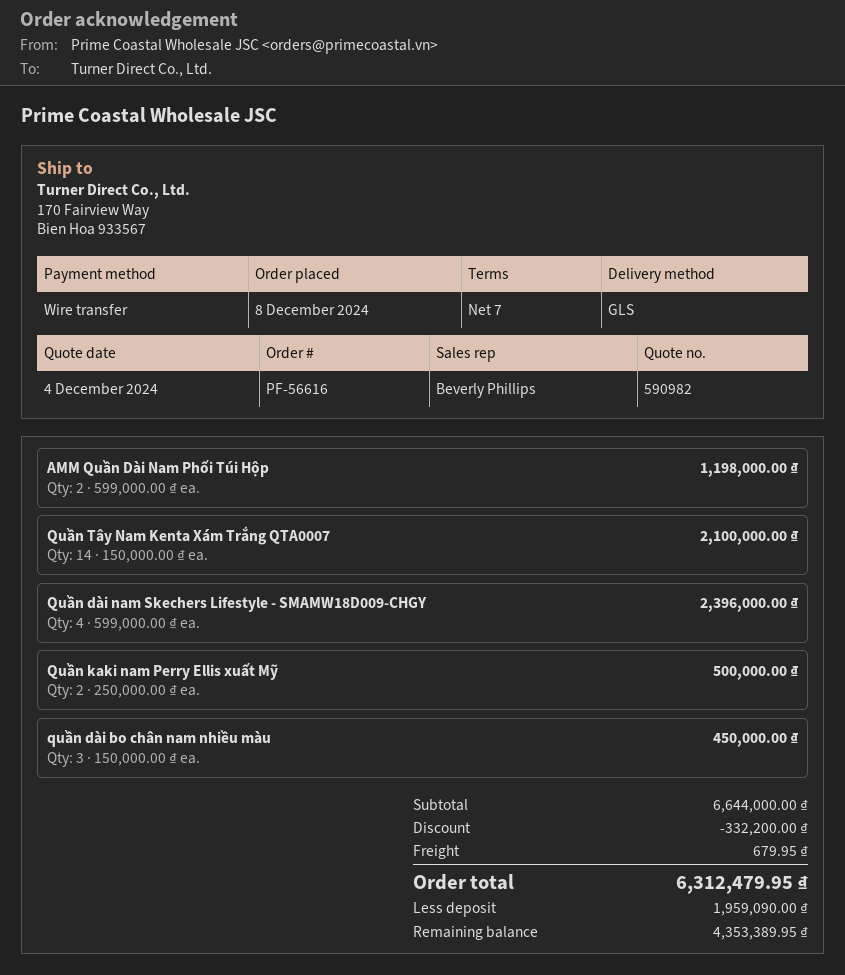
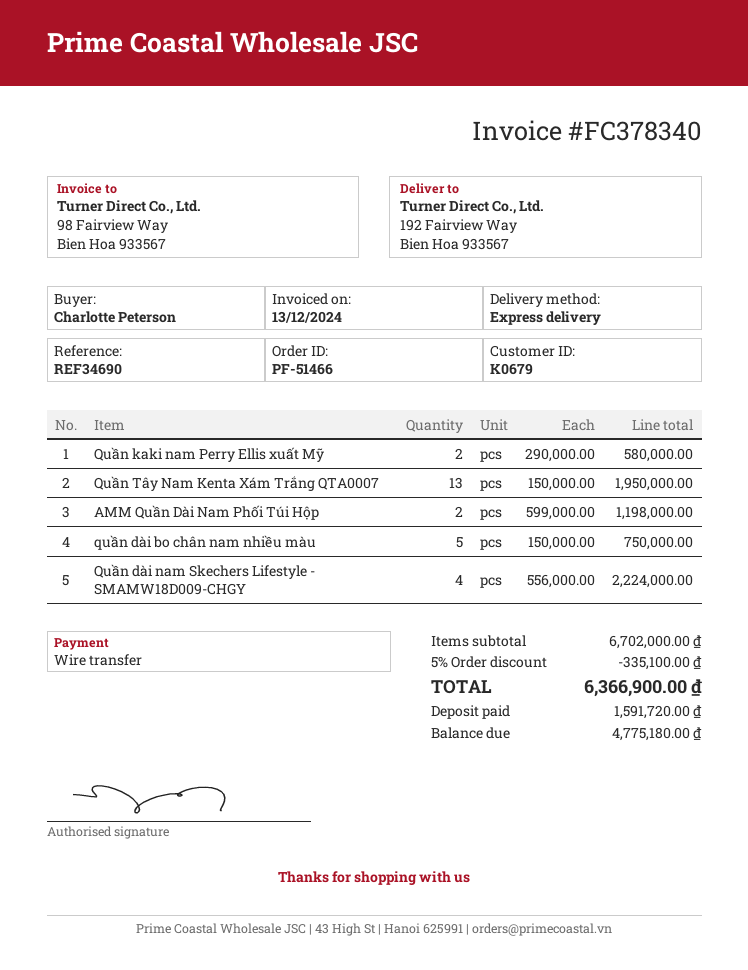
order number: PF-56616 -> PF-51466
shipping method: GLS -> express
ship to: 170 Fairview Way, Bien Hoa 933567 -> 192 Fairview Way, Bien Hoa 933567
Quần Tây Nam Kenta Xám Trắng QTA0007: 14 x 150000.00 = 2100000.00 -> 13 x 150000.00 = 1950000.00
Quần dài nam Skechers Lifestyle - SMAMW18D009-CHGY: 4 x 599000.00 = 2396000.00 -> 4 x 556000.00 = 2224000.00
Quần kaki nam Perry Ellis xuất Mỹ: 2 x 250000.00 = 500000.00 -> 2 x 290000.00 = 580000.00
quần dài bo chân nam nhiều màu: 3 x 150000.00 = 450000.00 -> 5 x 150000.00 = 750000.00
subtotal: 6644000.00 -> 6702000.00
discount: 332200.00 -> 335100.00
shipping: 679.95 -> none
total: 6312479.95 -> 6366900.00
deposit: 1959090.00 -> 1591720.00
balance: 4353389.95 -> 4775180.00

